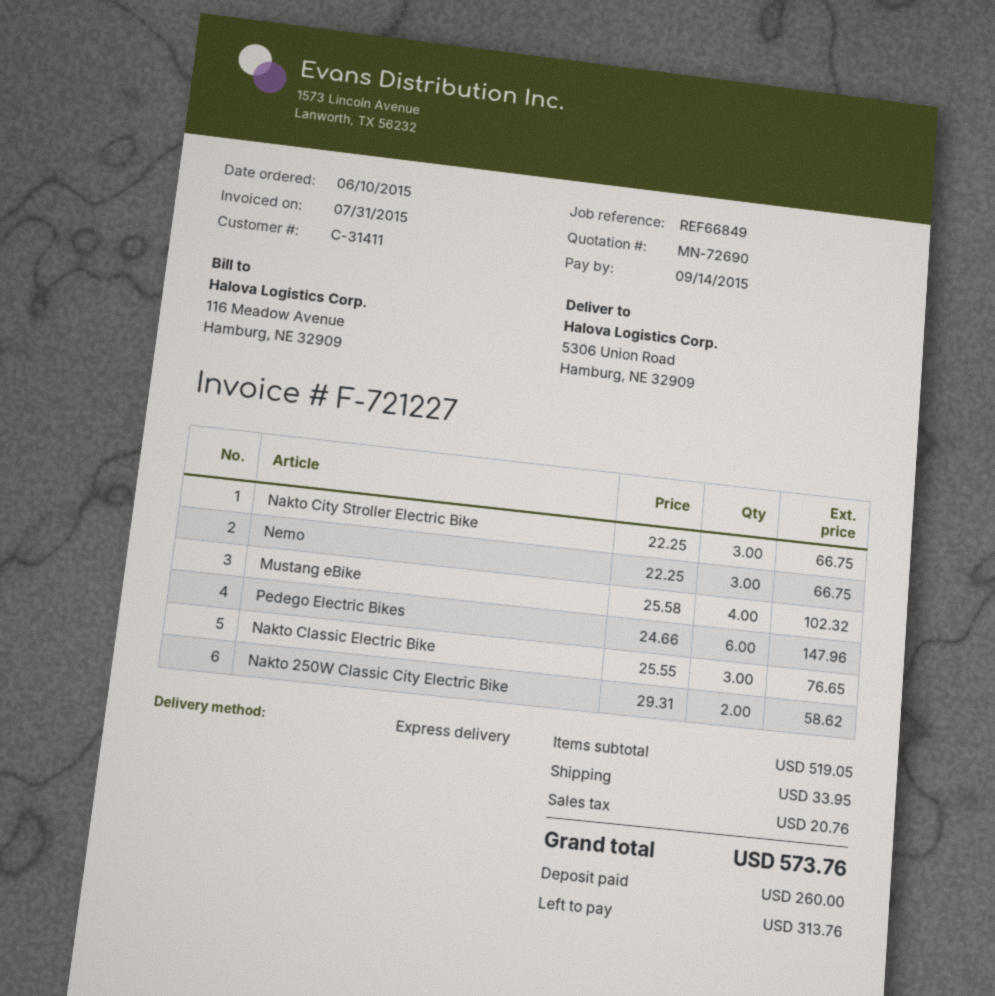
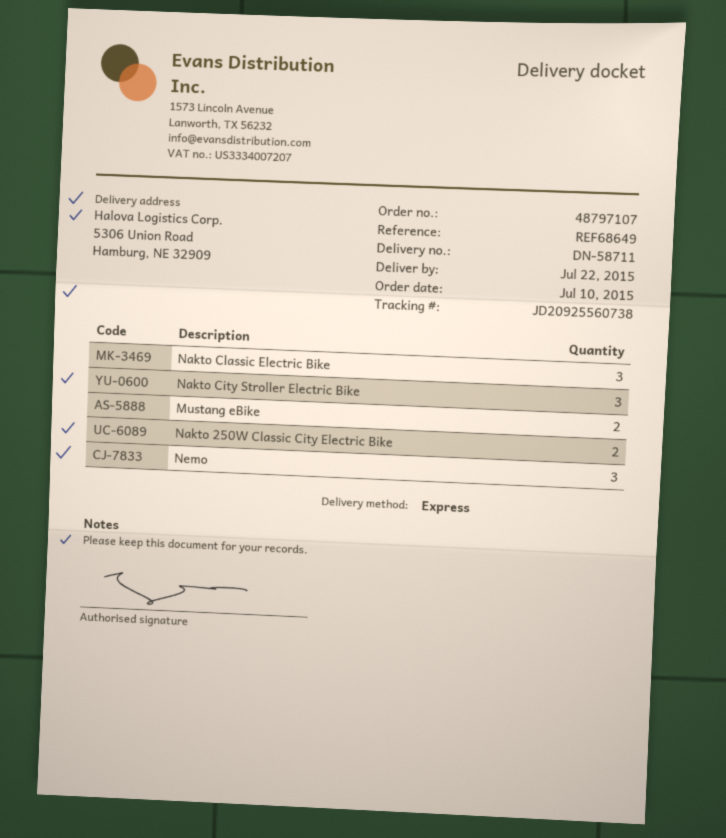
order date: 2015-06-10 -> 2015-07-10
reference: REF66849 -> REF68649
Mustang eBike: 4 -> 2
Pedego Electric Bikes: 6 -> none

